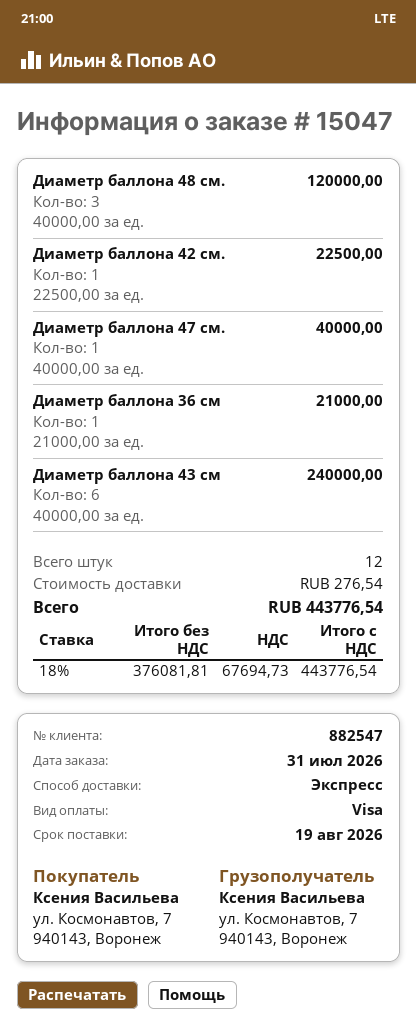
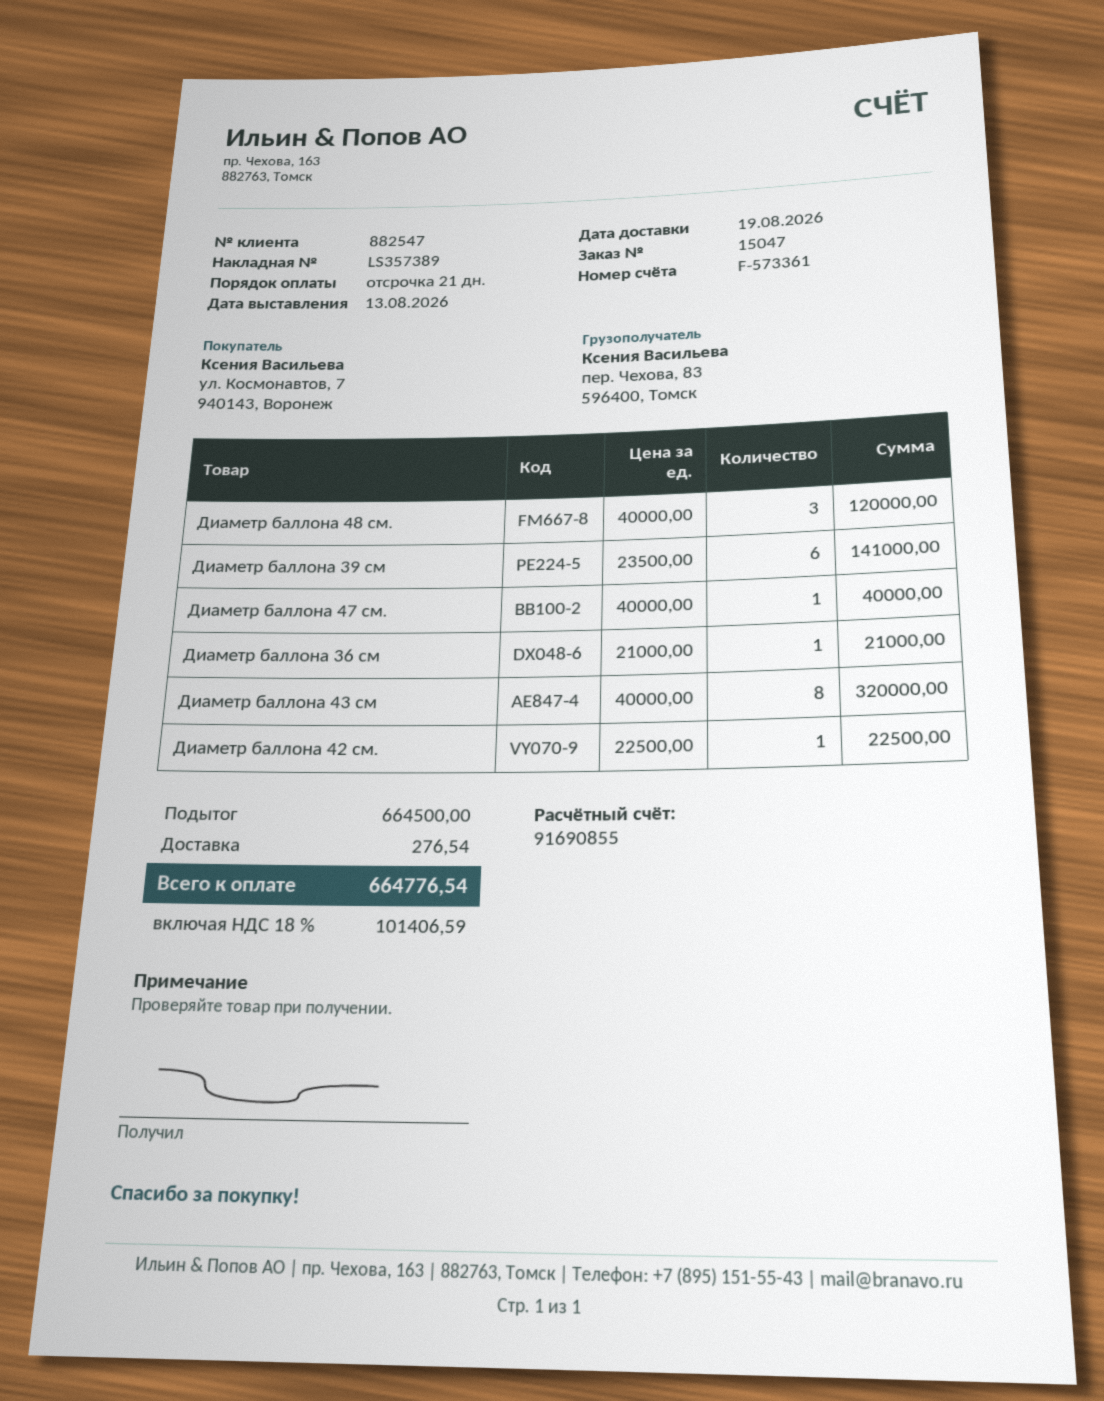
ship to: ул. Космонавтов, 7, 940143, Воронеж -> пер. Чехова, 83, 596400, Томск
Диаметр баллона 43 см: 6 x 40000.00 = 240000.00 -> 8 x 40000.00 = 320000.00
Диаметр баллона 39 см: none -> 6 x 23500.00 = 141000.00
tax: 18% = 67694.73 -> 18% = 101406.59
total: 443776.54 -> 664776.54

